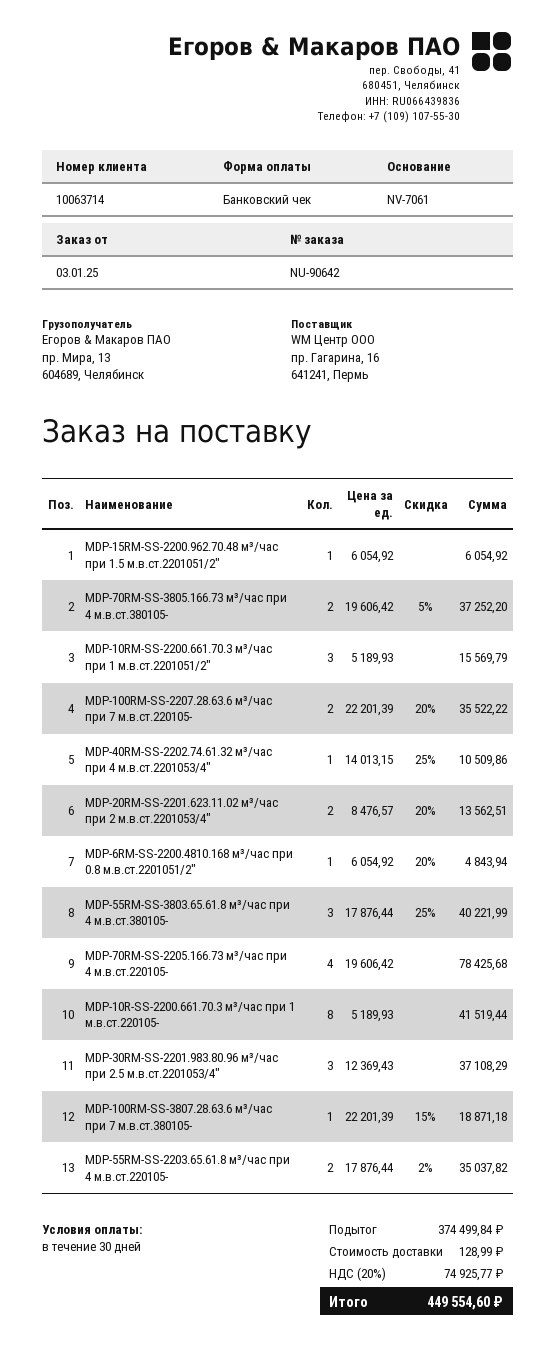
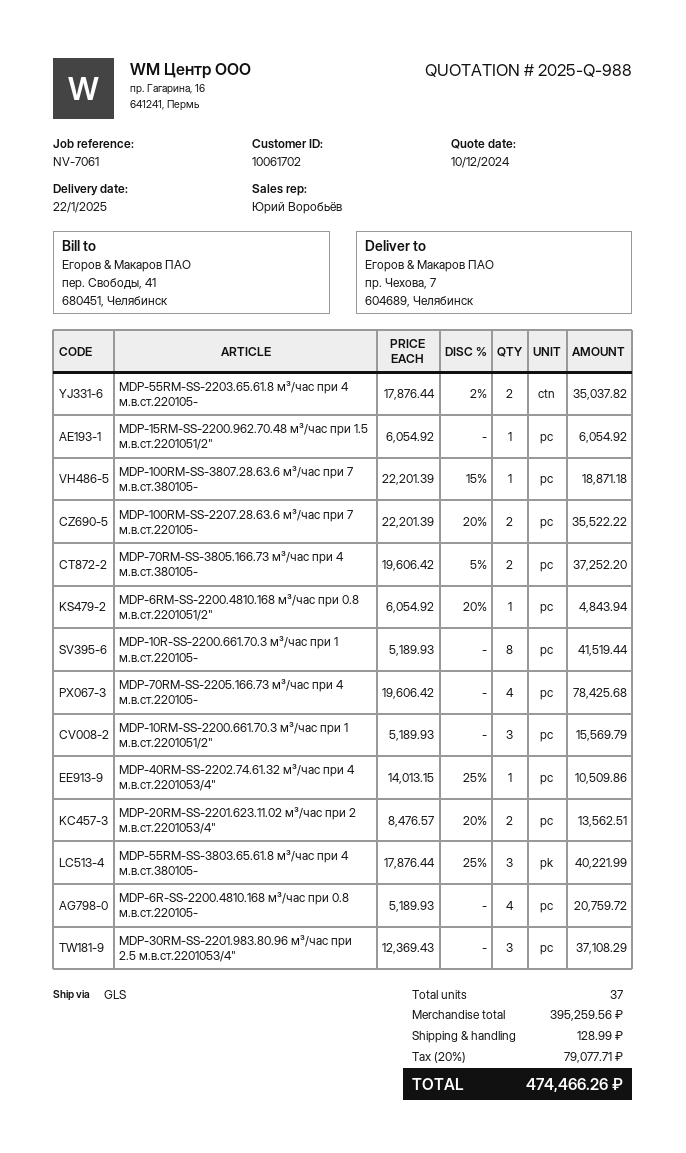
customer number: 10063714 -> 10061702
ship to: пр. Мира, 13, 604689, Челябинск -> пр. Чехова, 7, 604689, Челябинск
MDP-6R-SS-2200.4810.168 м³/час при 0.8 м.в.ст.220105-: none -> 4 x 5189.93 = 20759.72
subtotal: 374499.84 -> 395259.56
tax: 20% = 74925.77 -> 20% = 79077.71
total: 449554.60 -> 474466.26

